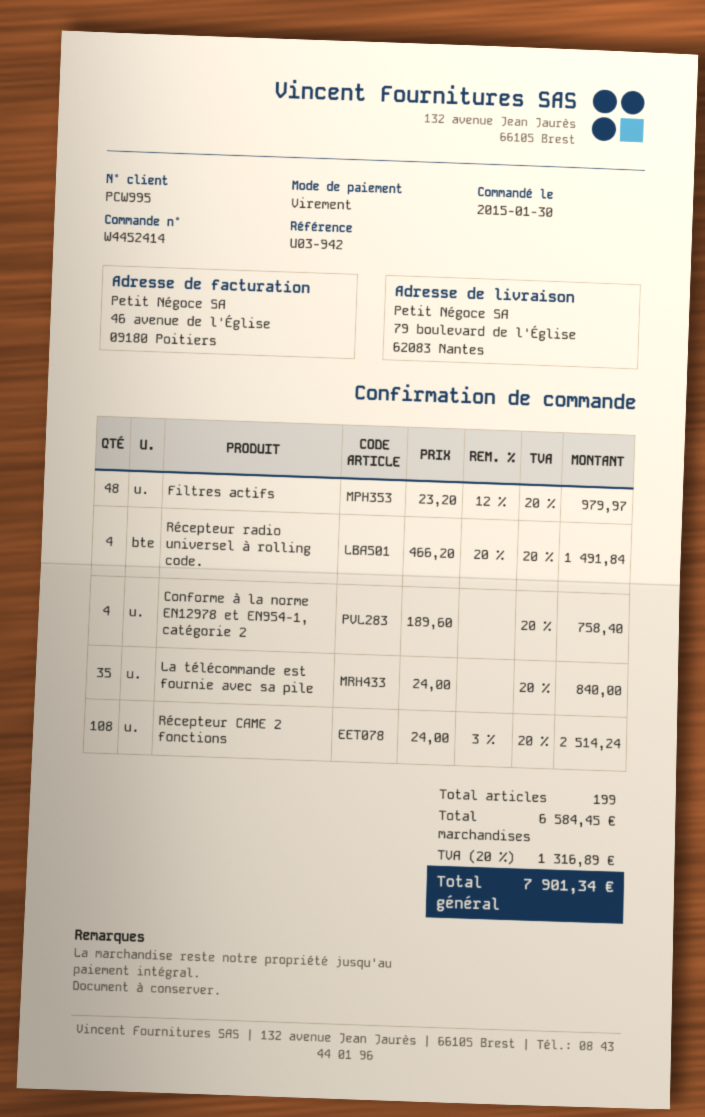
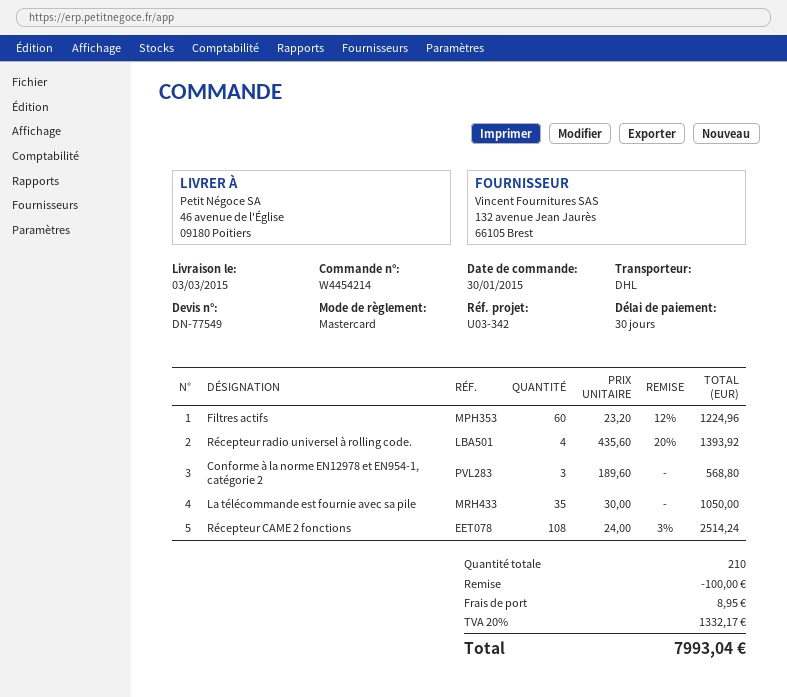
order number: W4452414 -> W4454214
reference: U03-942 -> U03-342
payment method: bank transfer -> Mastercard
ship to: 79 boulevard de l'Église, 62083 Nantes -> 46 avenue de l'Église, 09180 Poitiers
Filtres actifs: 48 x 23.20 - 12% = 979.97 -> 60 x 23.20 - 12% = 1224.96
Récepteur radio universel à rolling code.: 4 x 466.20 - 20% = 1491.84 -> 4 x 435.60 - 20% = 1393.92
Conforme à la norme EN12978 et EN954-1, catégorie 2: 4 x 189.60 = 758.40 -> 3 x 189.60 = 568.80
La télécommande est fournie avec sa pile: 35 x 24.00 = 840.00 -> 35 x 30.00 = 1050.00
total quantity: 199 -> 210
discount: none -> 100.00
shipping: none -> 8.95
tax: 20% = 1316.89 -> 20% = 1332.17
total: 7901.34 -> 7993.04

